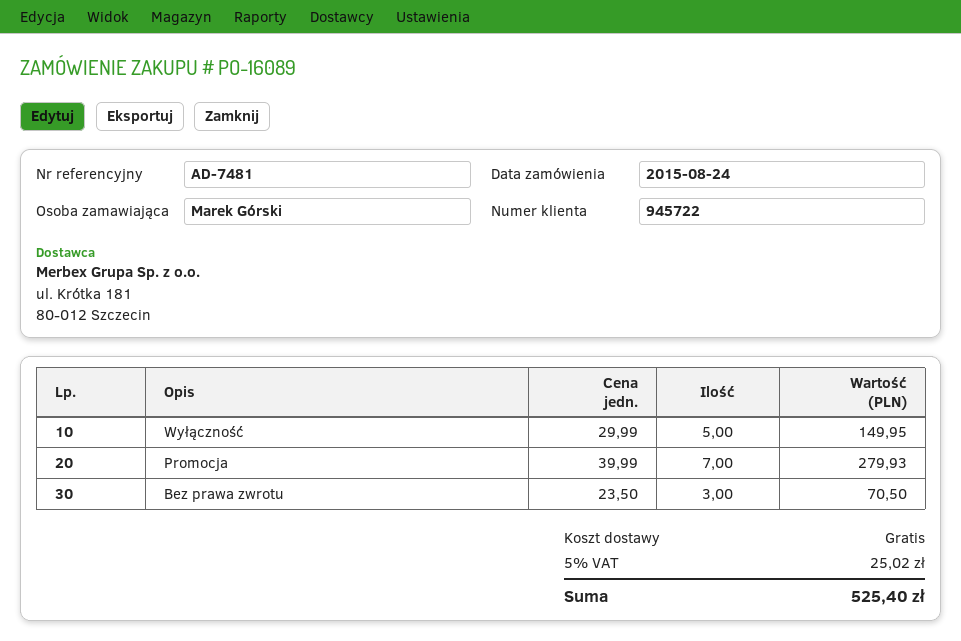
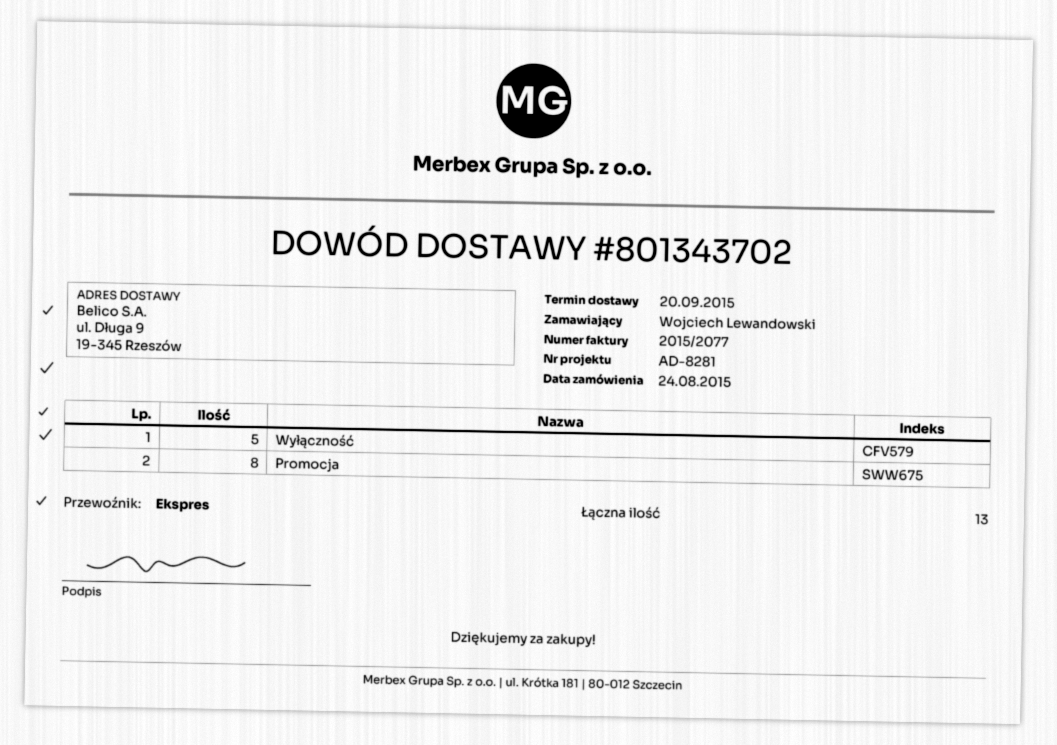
reference: AD-7481 -> AD-8281
ordered by: Marek Górski -> Wojciech Lewandowski
Promocja: 7 -> 8
Bez prawa zwrotu: 3 -> none

